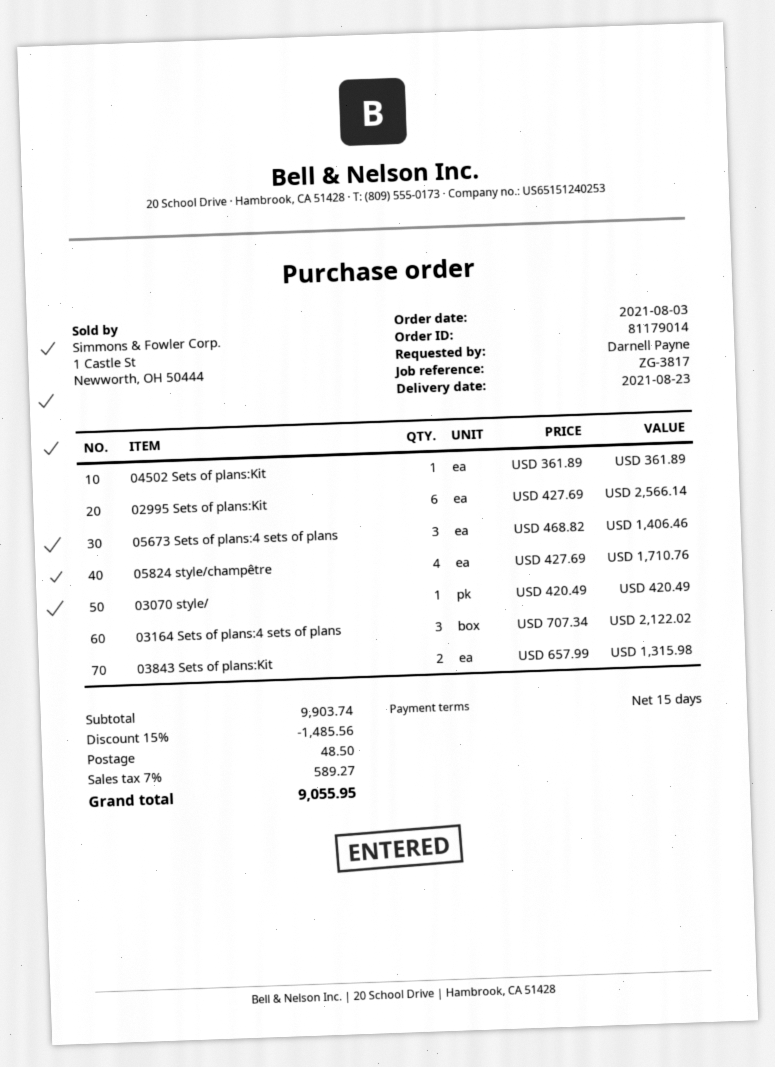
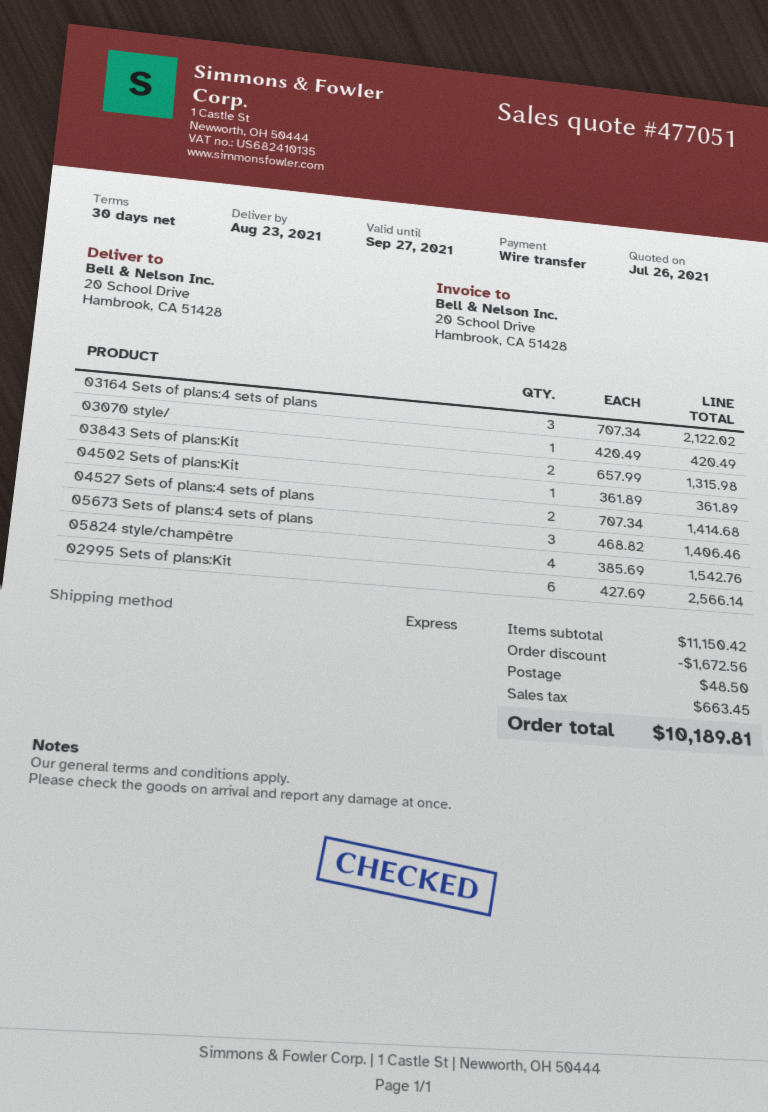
payment terms: 15 days -> 30 days
05824 style/champêtre: 4 x 427.69 = 1710.76 -> 4 x 385.69 = 1542.76
04527 Sets of plans:4 sets of plans: none -> 2 x 707.34 = 1414.68
subtotal: 9903.74 -> 11150.42
discount: 1485.56 -> 1672.56
tax: 589.27 -> 663.45
total: 9055.95 -> 10189.81

